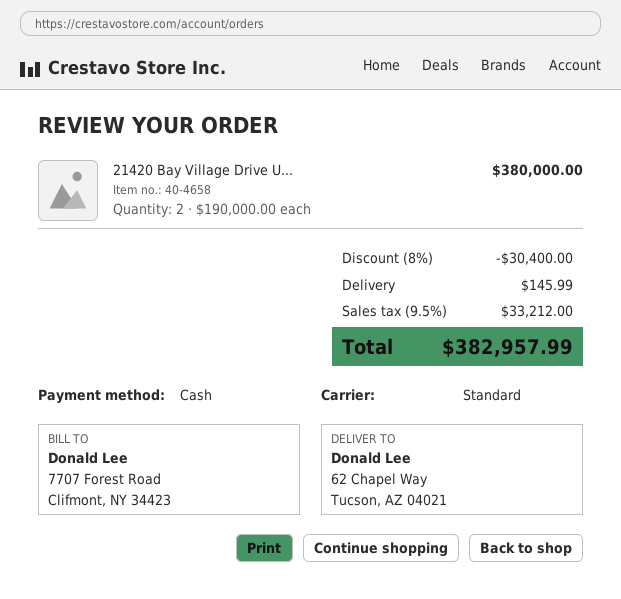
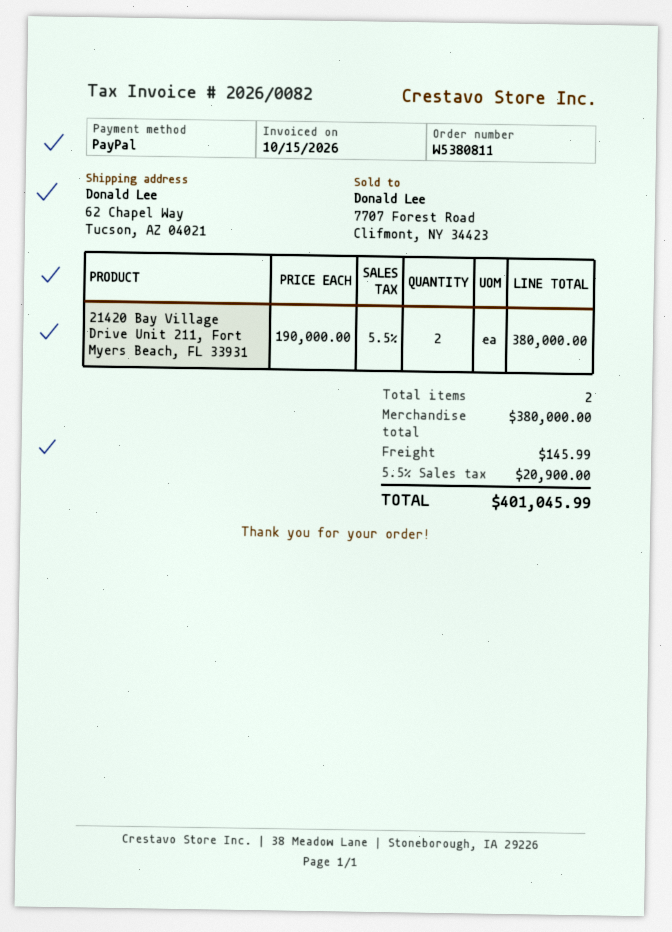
payment method: cash -> PayPal
discount: 8% = 30400.00 -> none
tax: 9.5% = 33212.00 -> 5.5% = 20900.00
total: 382957.99 -> 401045.99

